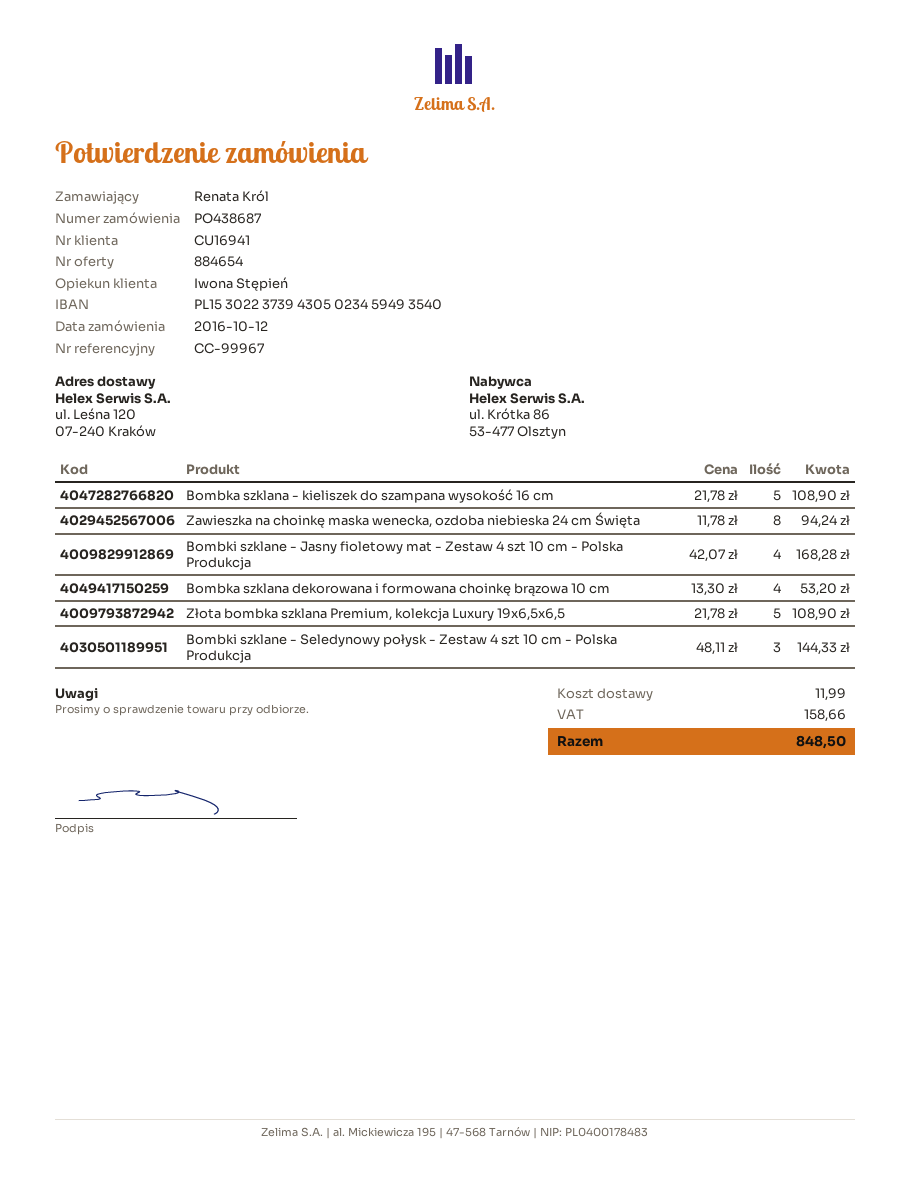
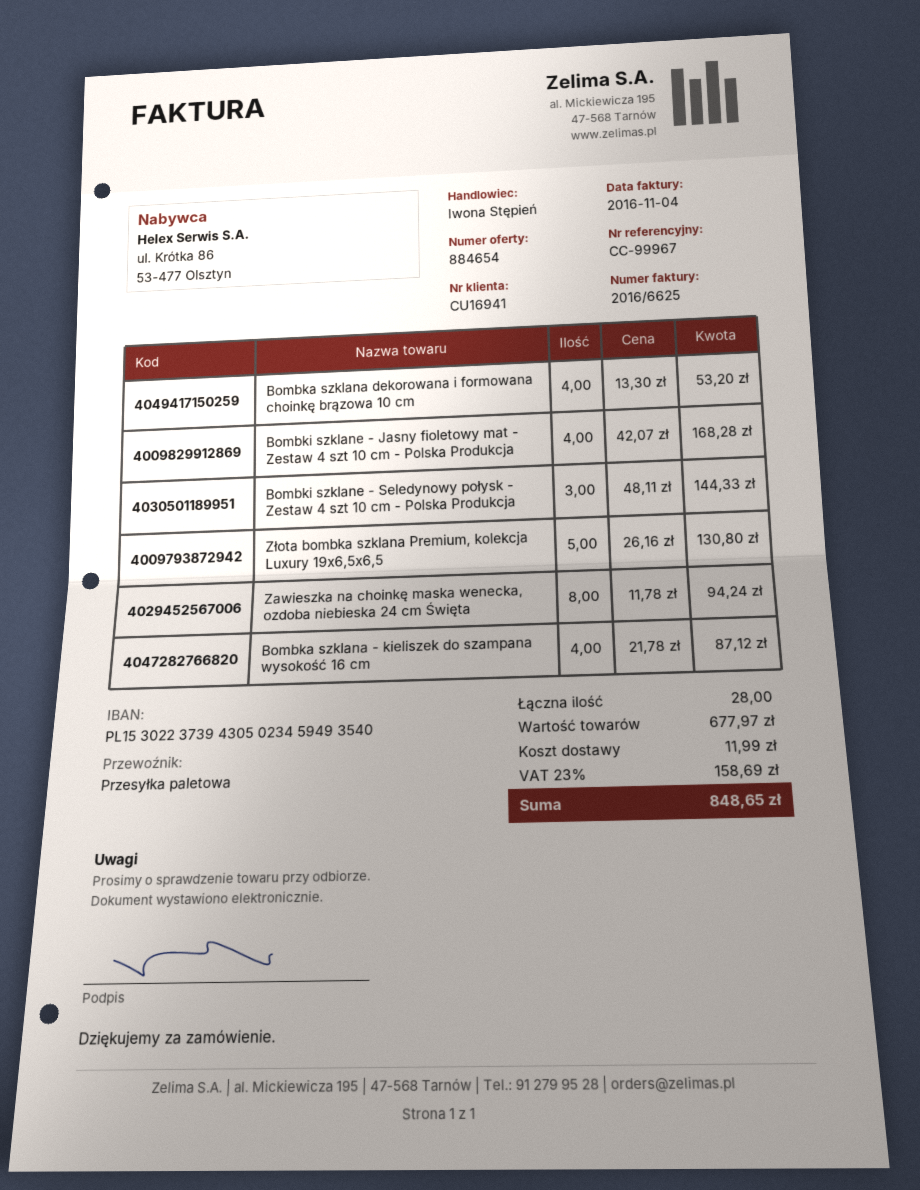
Bombka szklana - kieliszek do szampana wysokość 16 cm: 5 x 21.78 = 108.90 -> 4 x 21.78 = 87.12
Złota bombka szklana Premium, kolekcja Luxury 19x6,5x6,5: 5 x 21.78 = 108.90 -> 5 x 26.16 = 130.80
tax: 158.66 -> 158.69
total: 848.50 -> 848.65

